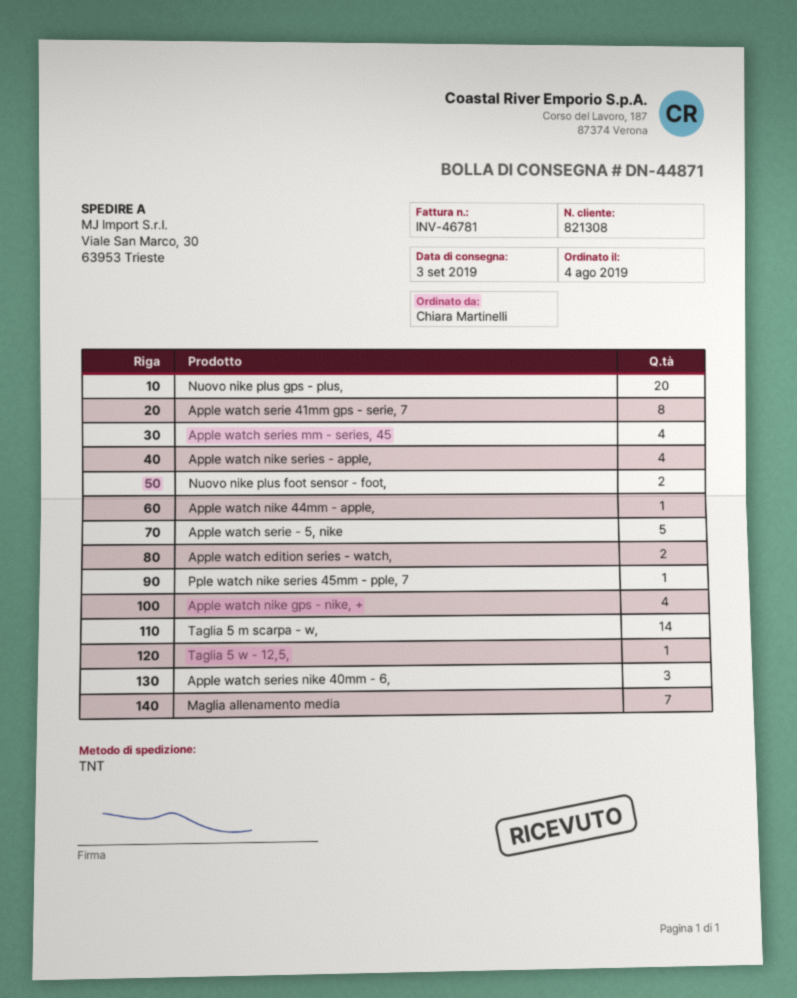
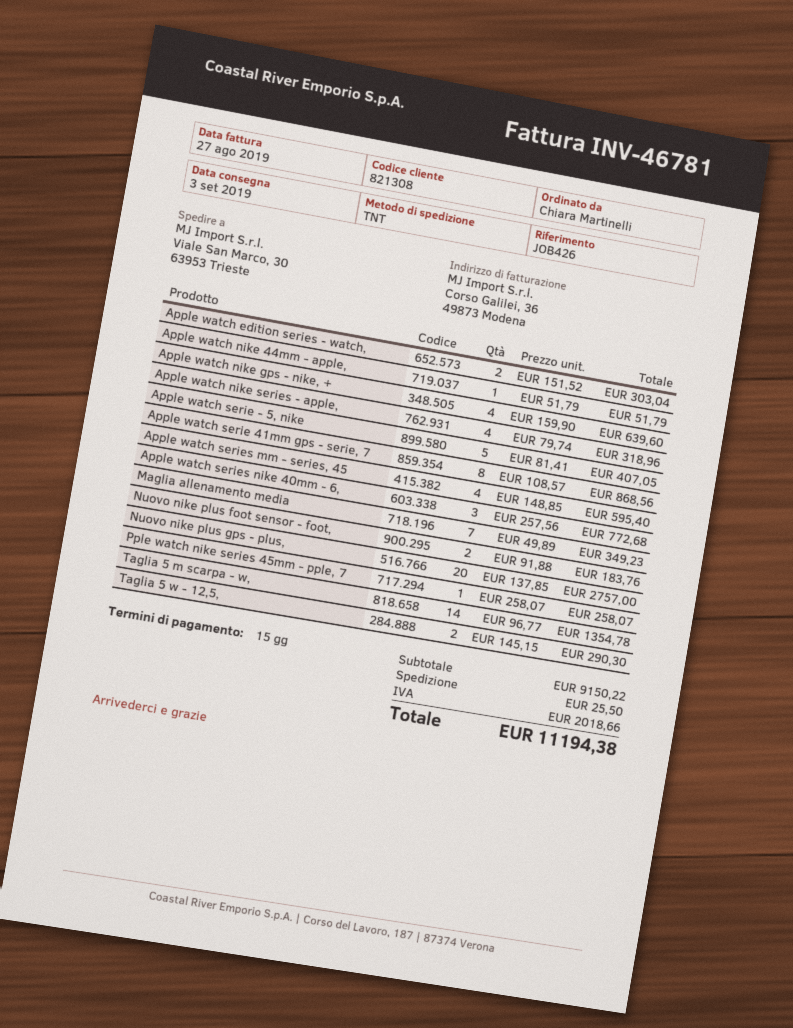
Taglia 5 w - 12,5,: 1 -> 2

